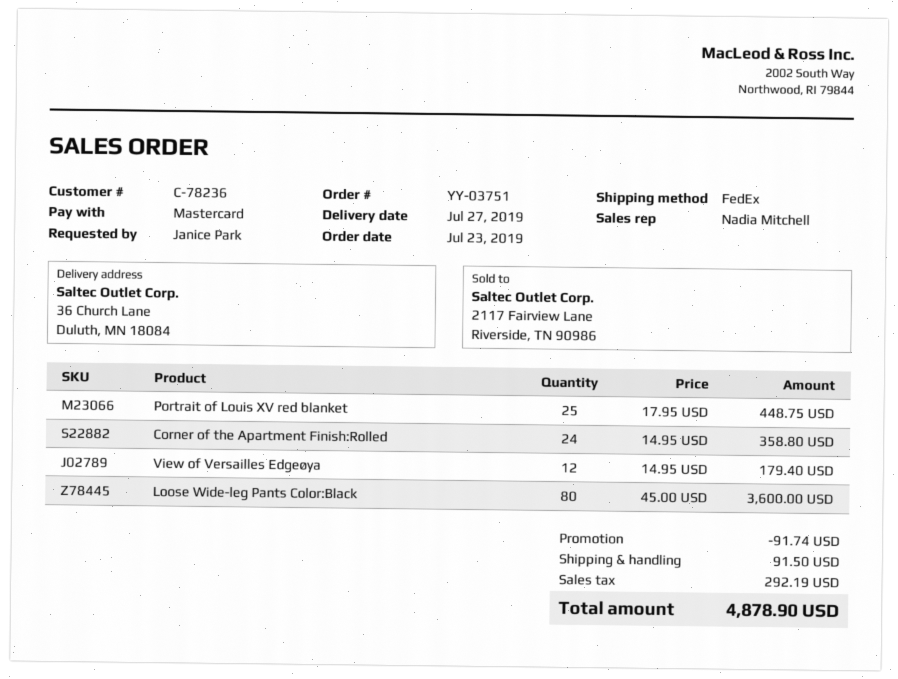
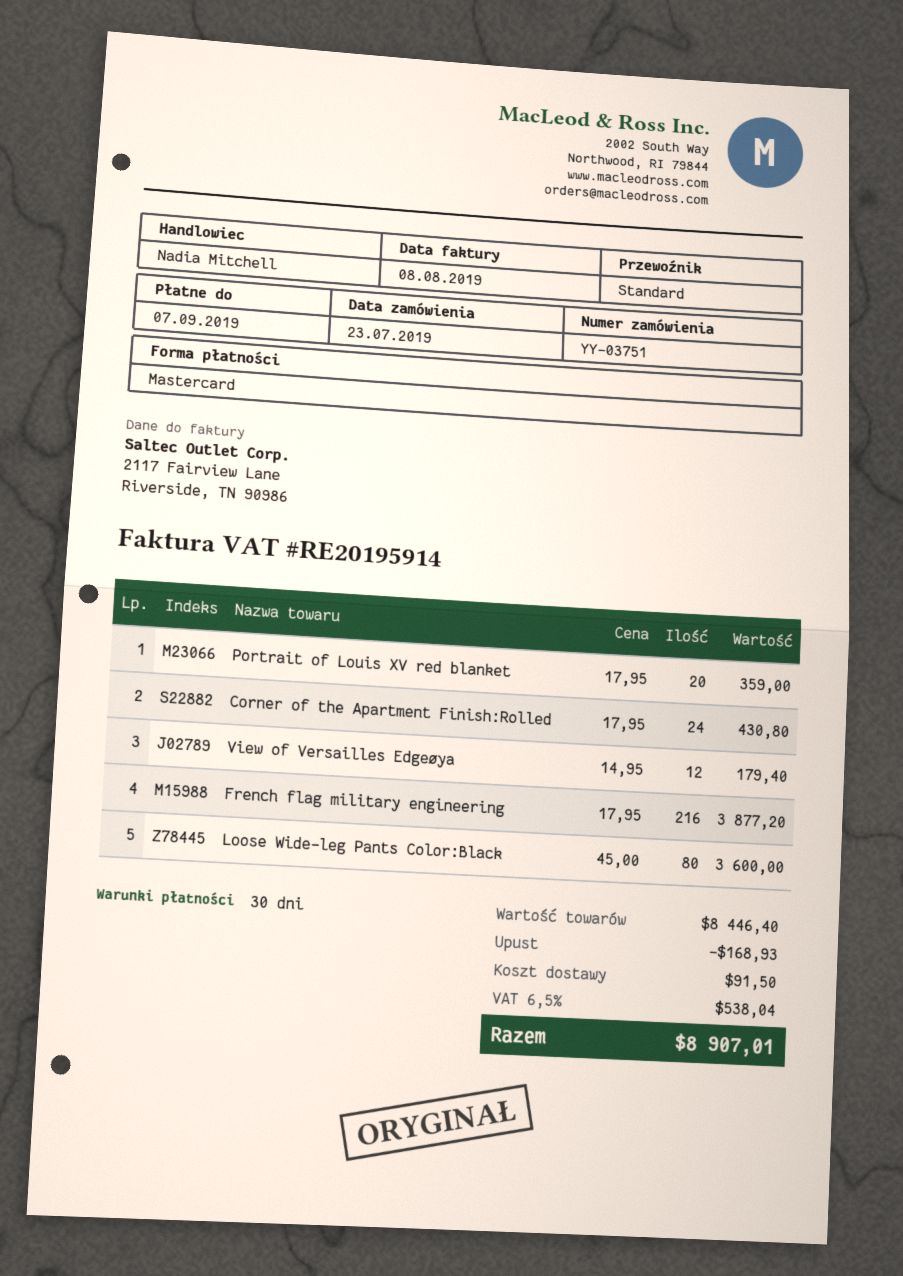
shipping method: FedEx -> standard
Portrait of Louis XV red blanket: 25 x 17.95 = 448.75 -> 20 x 17.95 = 359.00
Corner of the Apartment Finish:Rolled: 24 x 14.95 = 358.80 -> 24 x 17.95 = 430.80
French flag military engineering: none -> 216 x 17.95 = 3877.20
discount: 91.74 -> 168.93
tax: 292.19 -> 538.04
total: 4878.90 -> 8907.01

